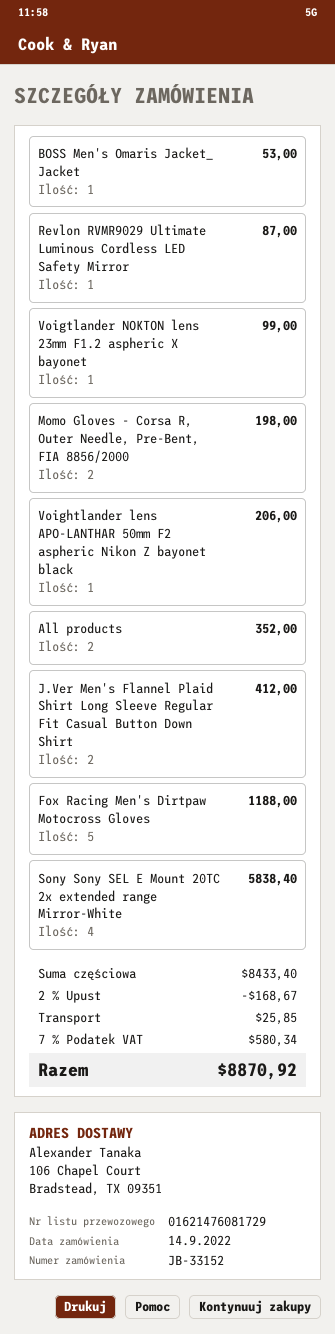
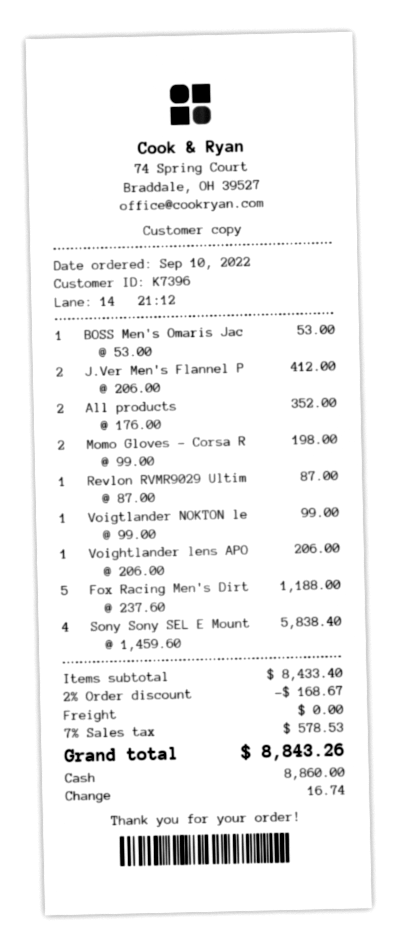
order date: 2022-09-14 -> 2022-09-10
shipping: 25.85 -> 0.00
tax: 7% = 580.34 -> 7% = 578.53
total: 8870.92 -> 8843.26

